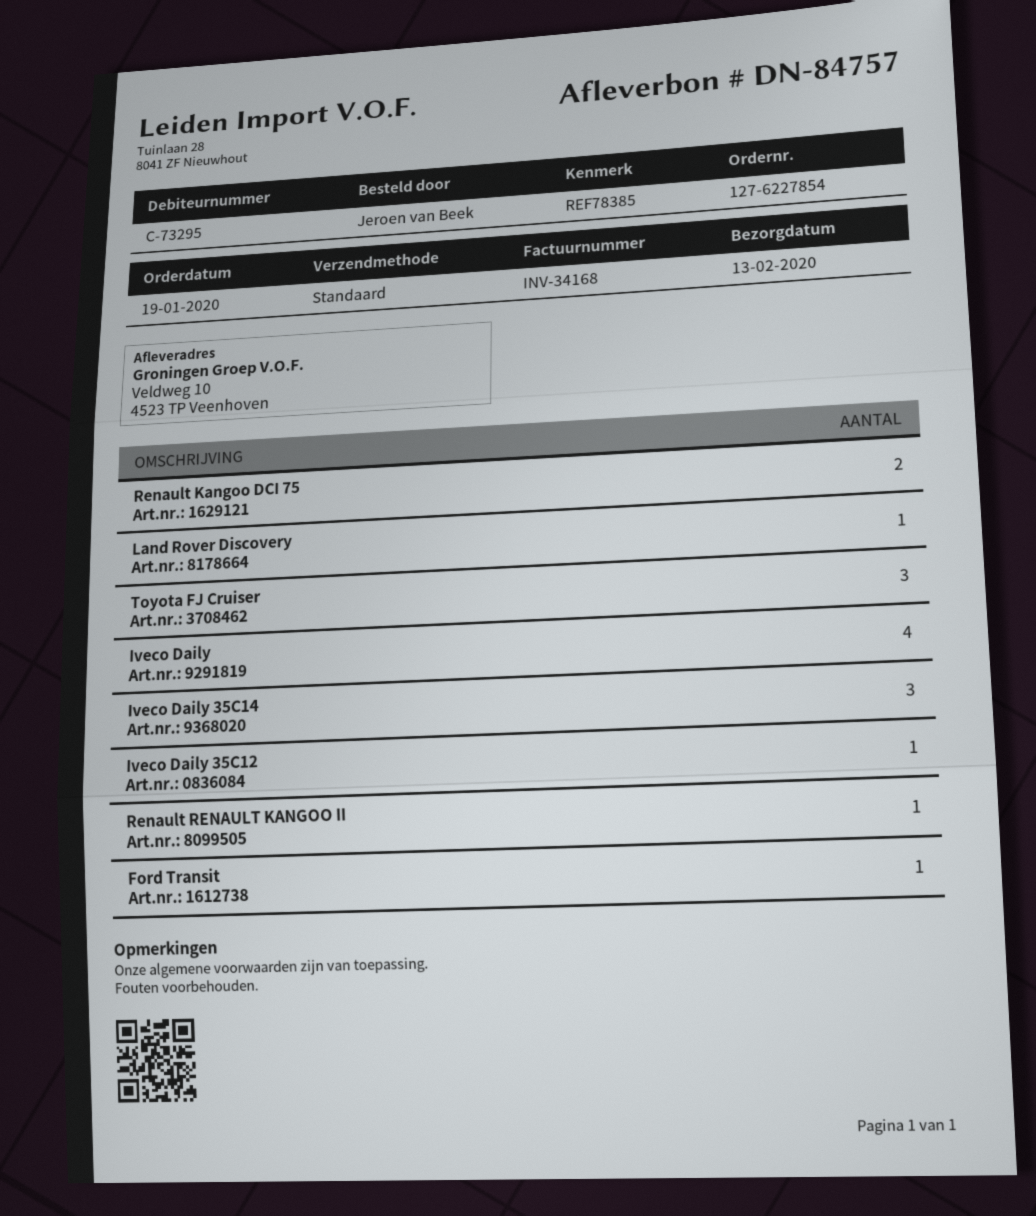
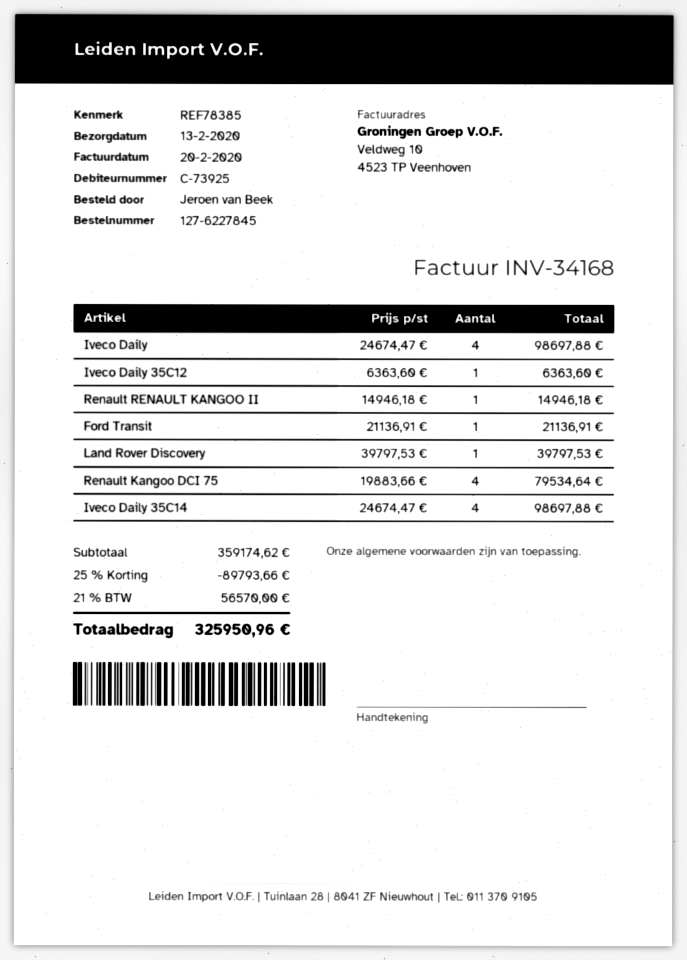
order number: 127-6227854 -> 127-6227845
customer number: C-73295 -> C-73925
Renault Kangoo DCI 75: 2 -> 4
Toyota FJ Cruiser: 3 -> none
Iveco Daily 35C14: 3 -> 4

